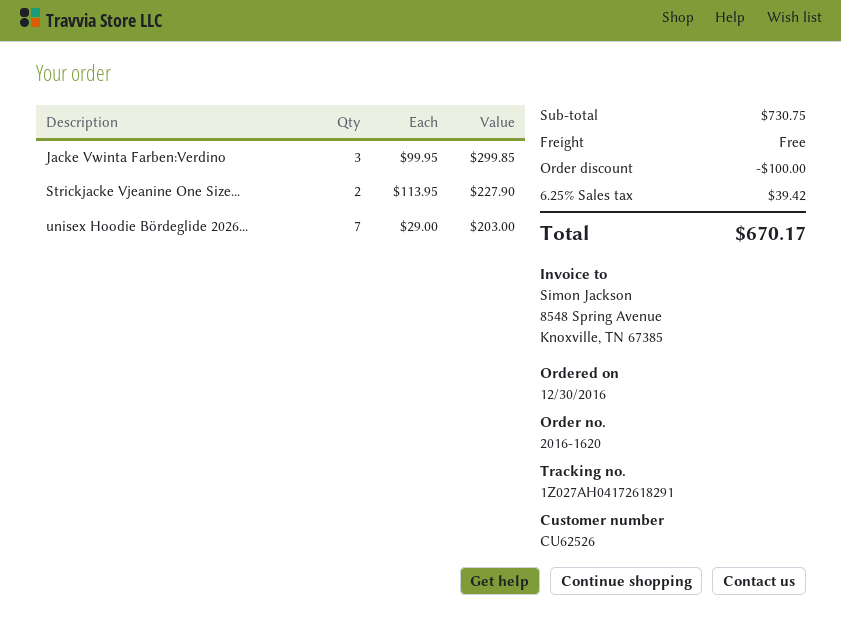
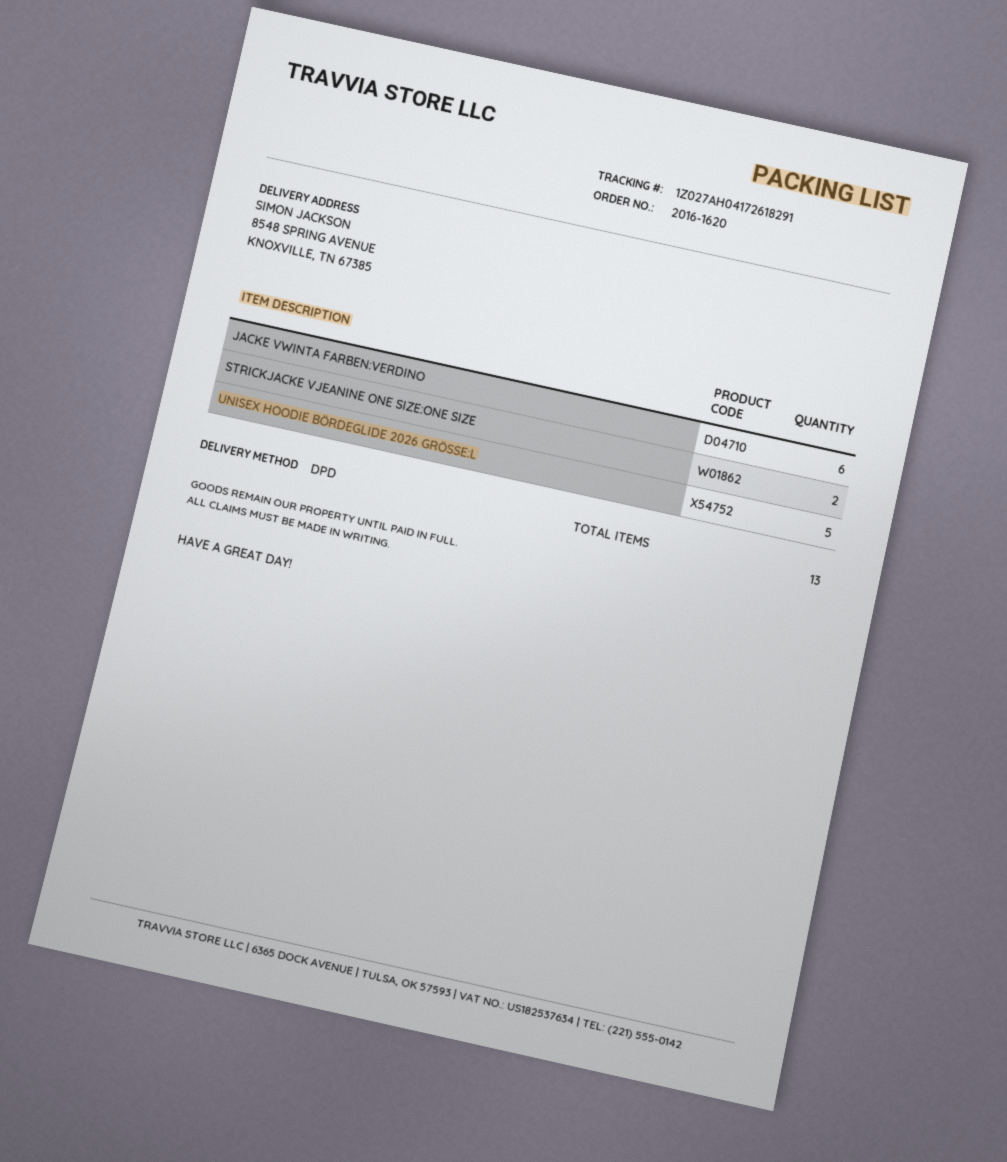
Jacke Vwinta Farben:Verdino: 3 -> 6
unisex Hoodie Bördeglide 2026...: 7 -> 5

